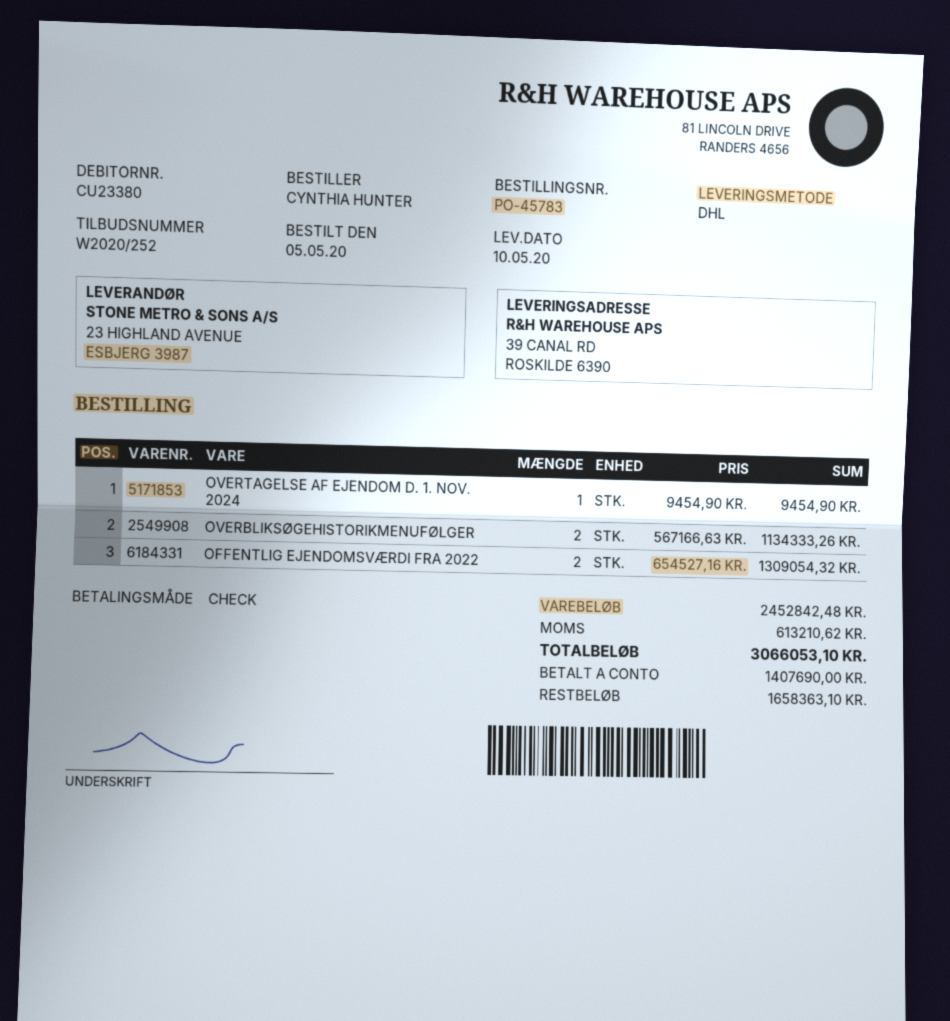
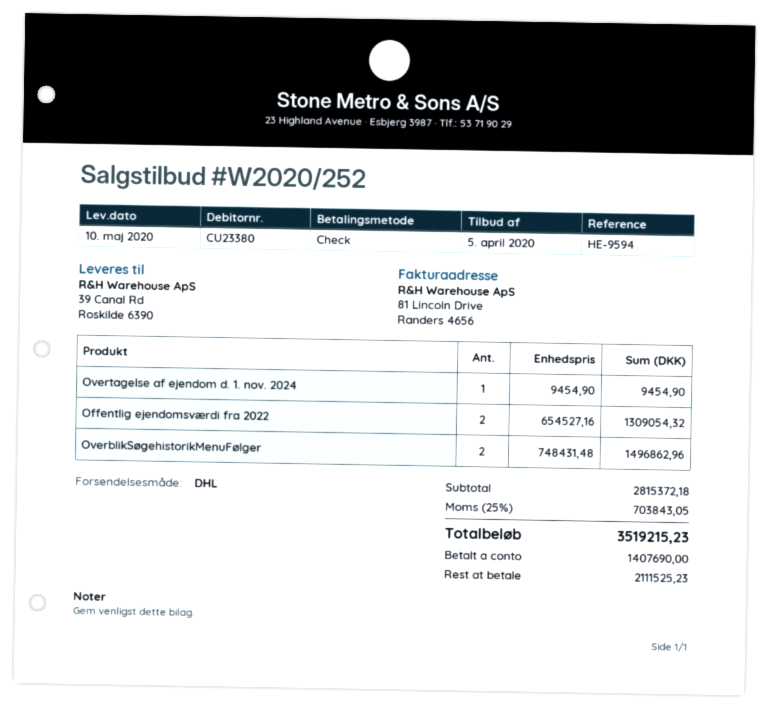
OVERBLIKSØGEHISTORIKMENUFØLGER: 2 x 567166.63 = 1134333.26 -> 2 x 748431.48 = 1496862.96
subtotal: 2452842.48 -> 2815372.18
tax: 613210.62 -> 703843.05
total: 3066053.10 -> 3519215.23
balance: 1658363.10 -> 2111525.23

